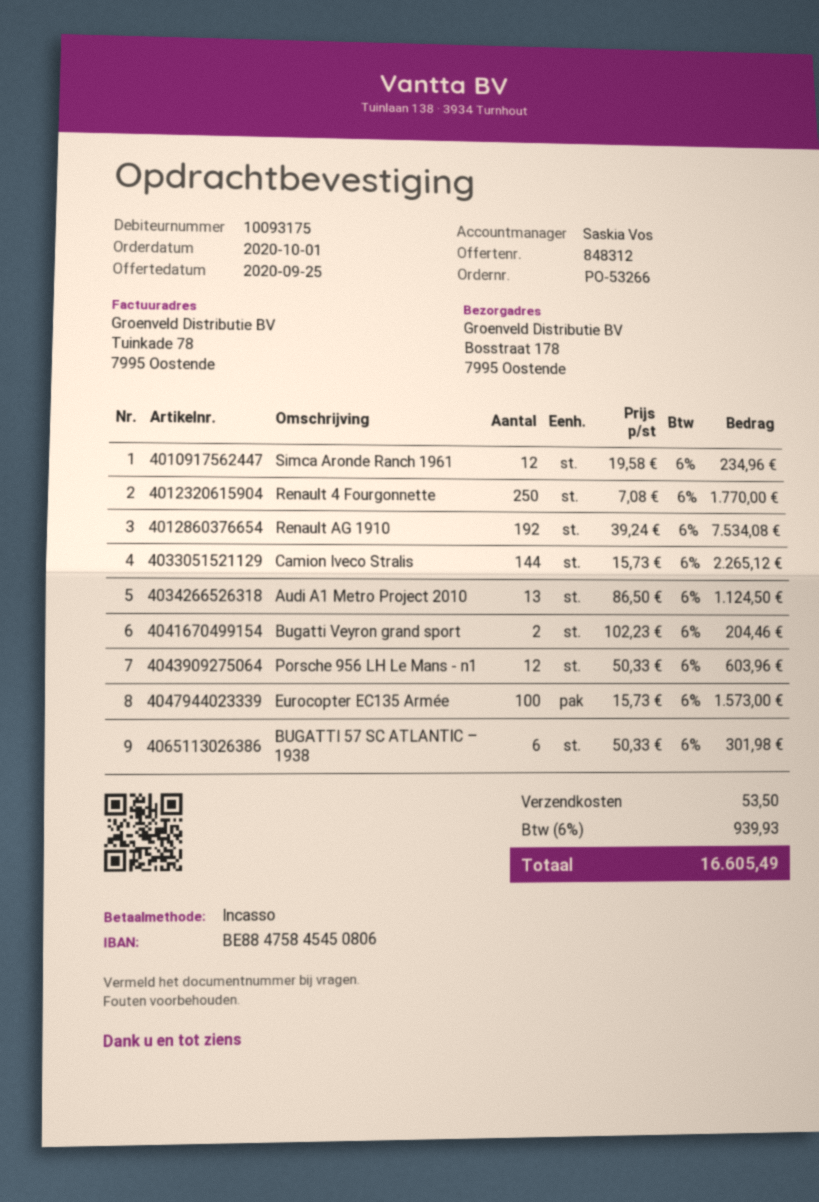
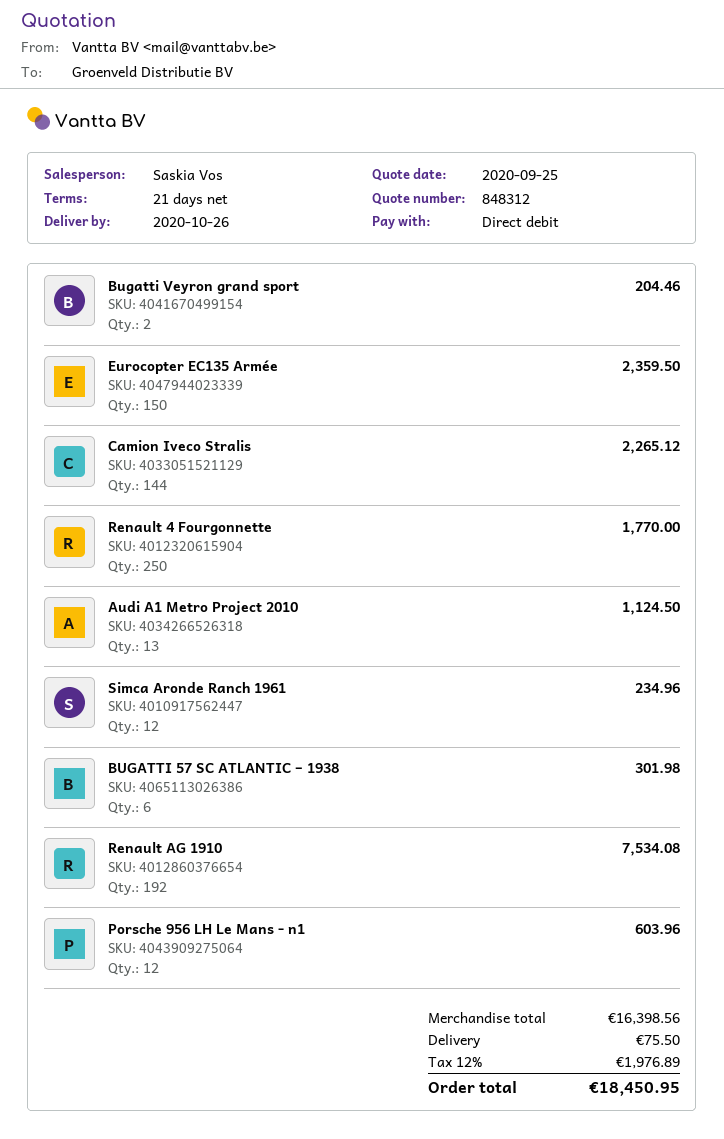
Eurocopter EC135 Armée: 100 for 1573.00 -> 150 for 2359.50
shipping: 53.50 -> 75.50
tax: 6% = 939.93 -> 12% = 1976.89
total: 16605.49 -> 18450.95

